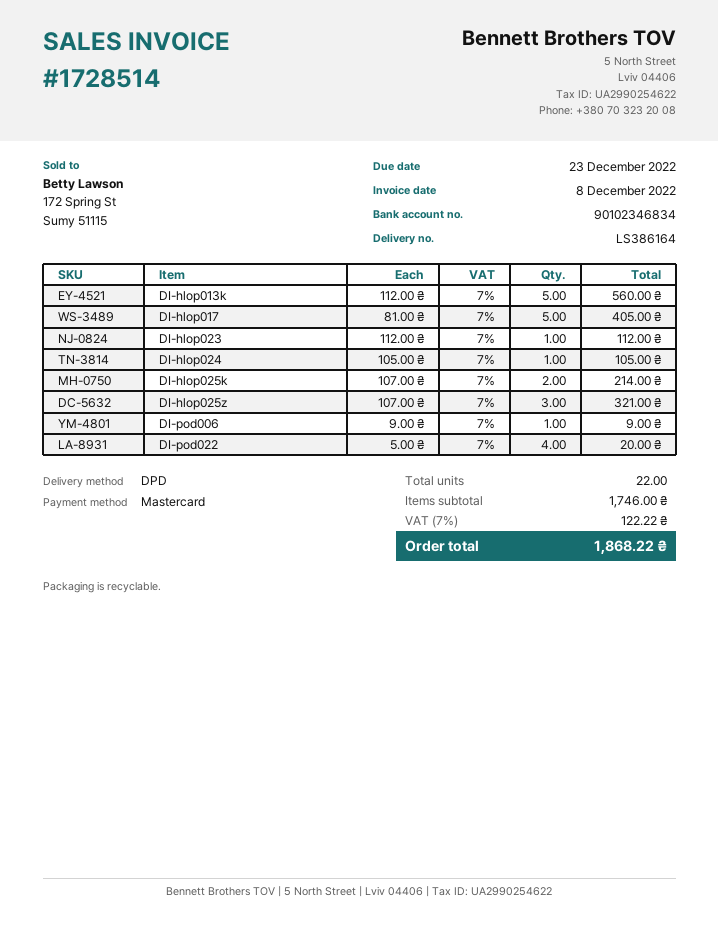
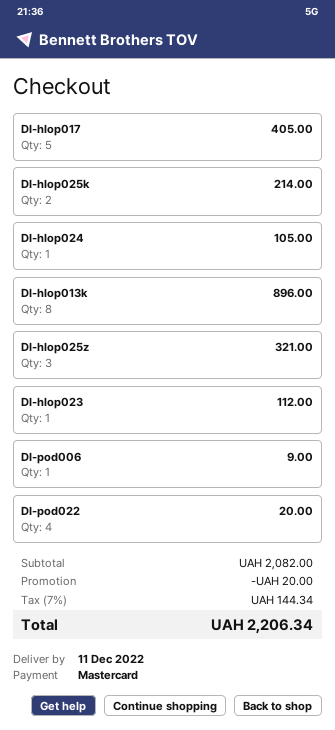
DI-hlop013k: 5 for 560.00 -> 8 for 896.00
subtotal: 1746.00 -> 2082.00
discount: none -> 20.00
tax: 7% = 122.22 -> 7% = 144.34
total: 1868.22 -> 2206.34

